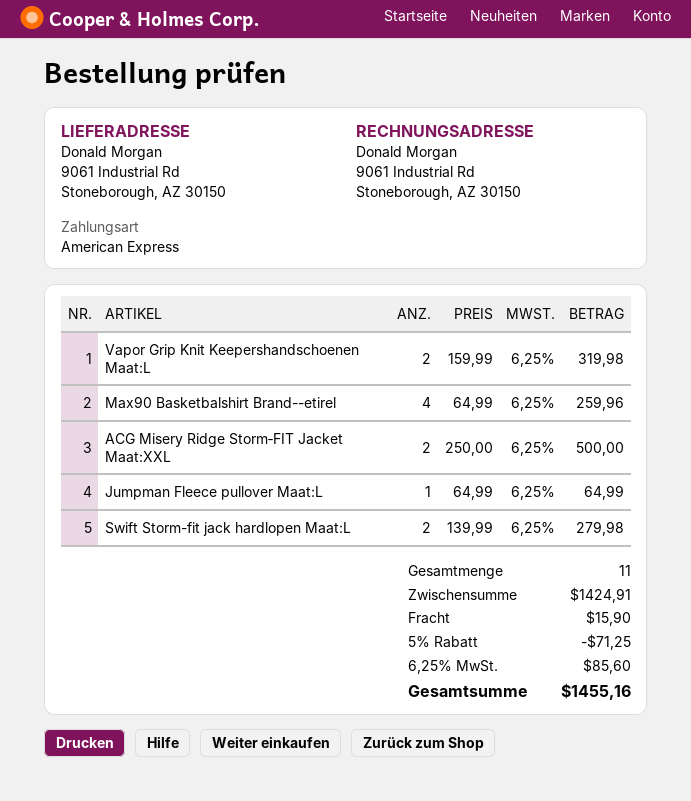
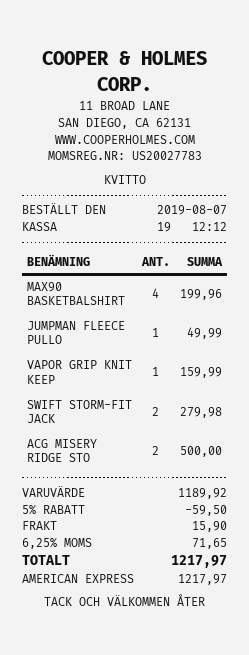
Vapor Grip Knit Keepershandschoenen Maat:L: 2 for 319.98 -> 1 for 159.99
Max90 Basketbalshirt Brand--etirel: 4 for 259.96 -> 4 for 199.96
Jumpman Fleece pullover Maat:L: 1 for 64.99 -> 1 for 49.99
subtotal: 1424.91 -> 1189.92
discount: 5% = 71.25 -> 5% = 59.50
tax: 6.25% = 85.60 -> 6.25% = 71.65
total: 1455.16 -> 1217.97

